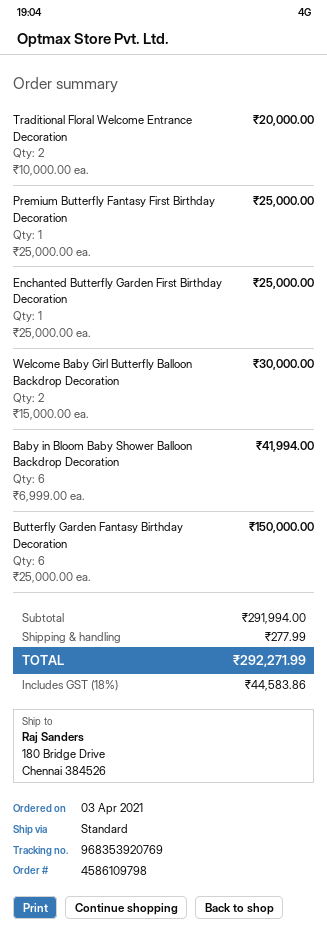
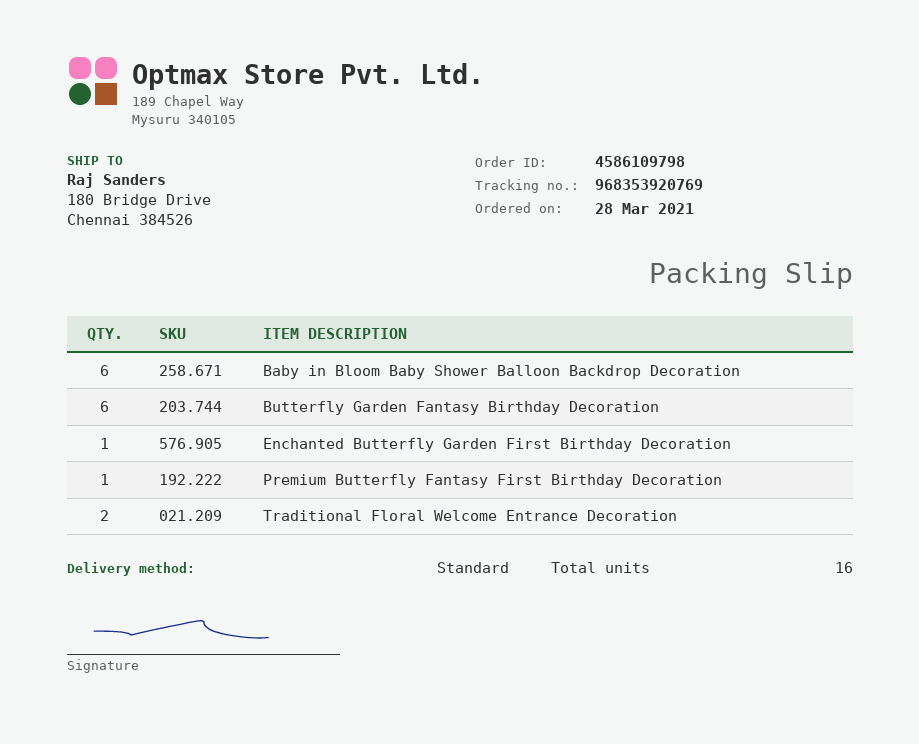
order date: 2021-04-03 -> 2021-03-28
Welcome Baby Girl Butterfly Balloon Backdrop Decoration: 2 -> none

